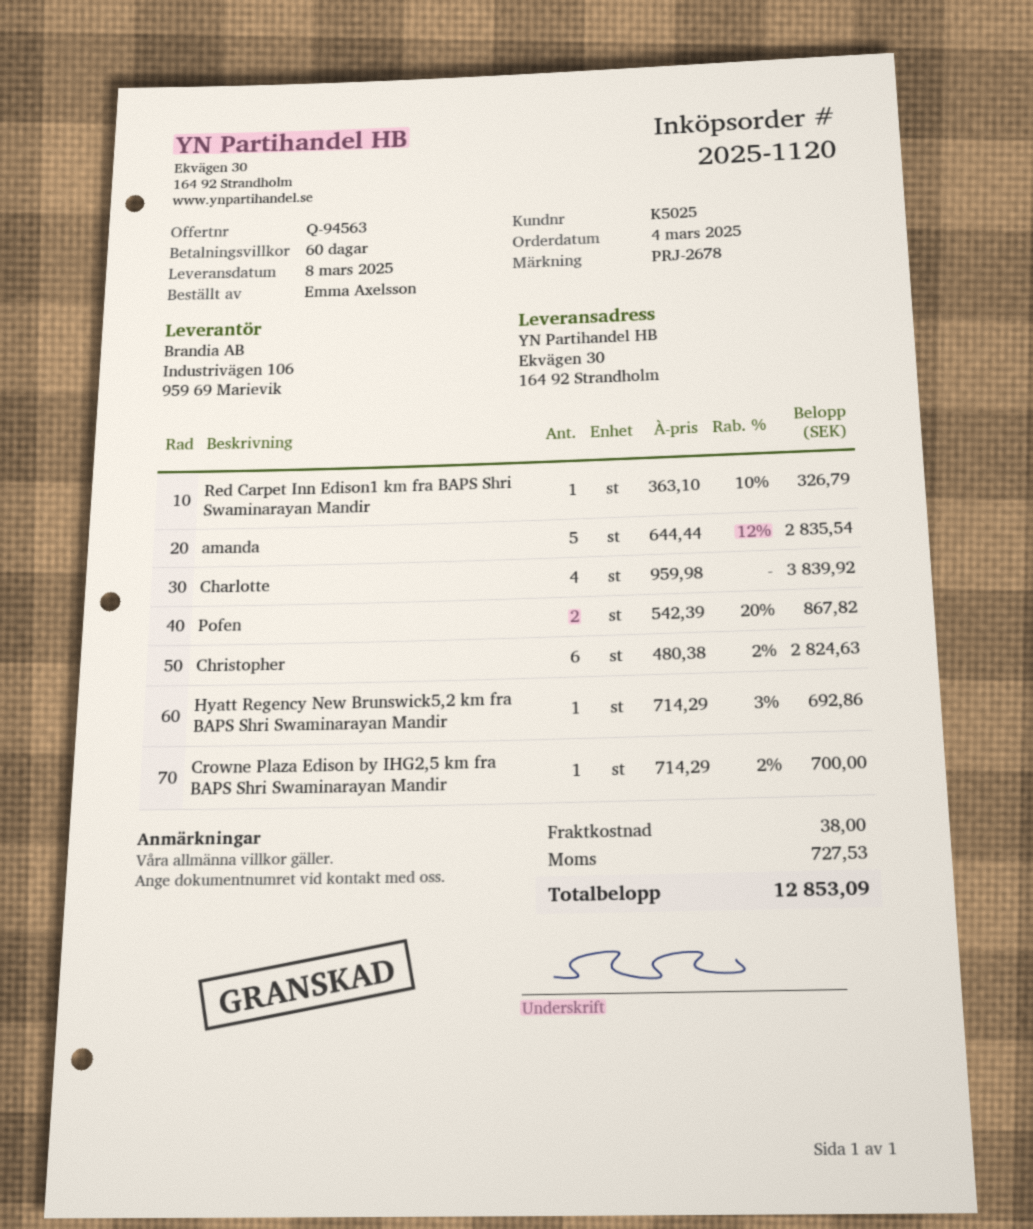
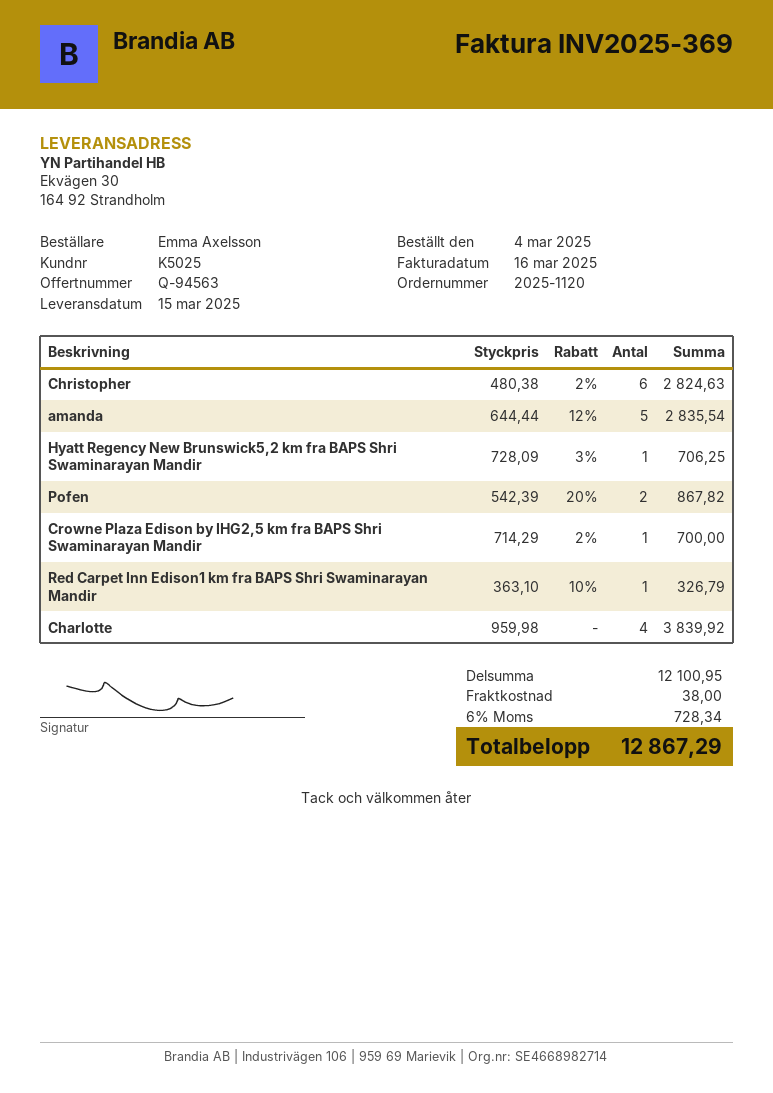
delivery date: 2025-03-08 -> 2025-03-15
Hyatt Regency New Brunswick5,2 km fra BAPS Shri Swaminarayan Mandir: 1 x 714.29 - 3% = 692.86 -> 1 x 728.09 - 3% = 706.25
tax: 727.53 -> 728.34
total: 12853.09 -> 12867.29

